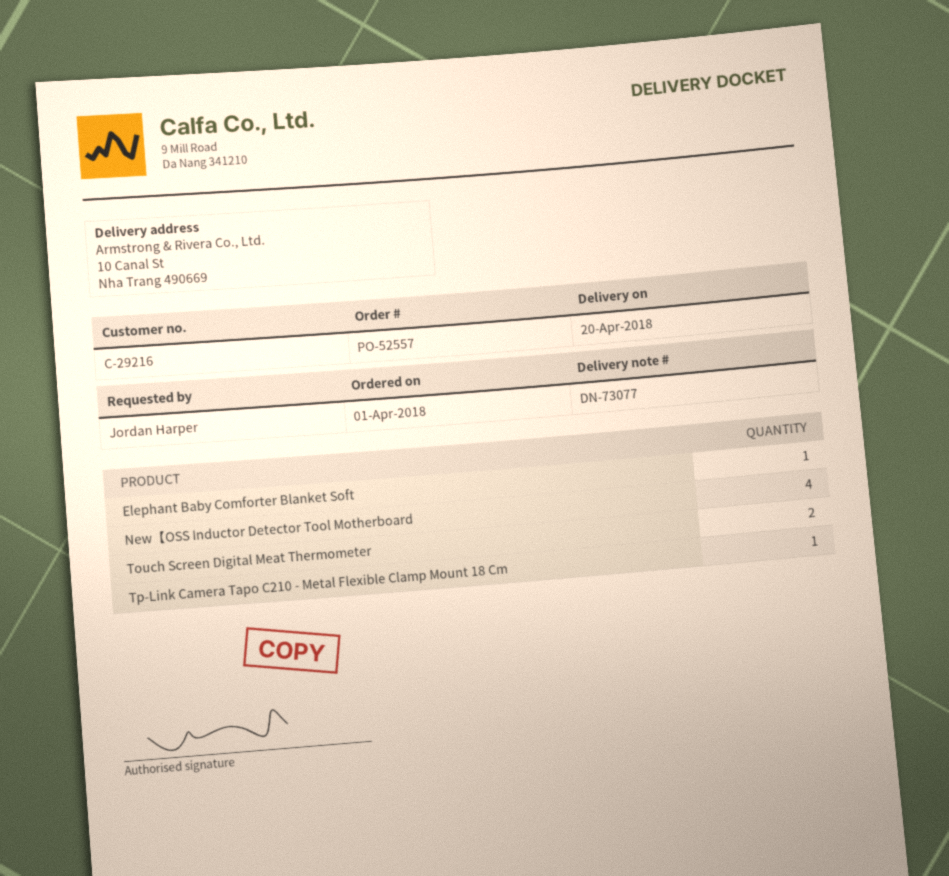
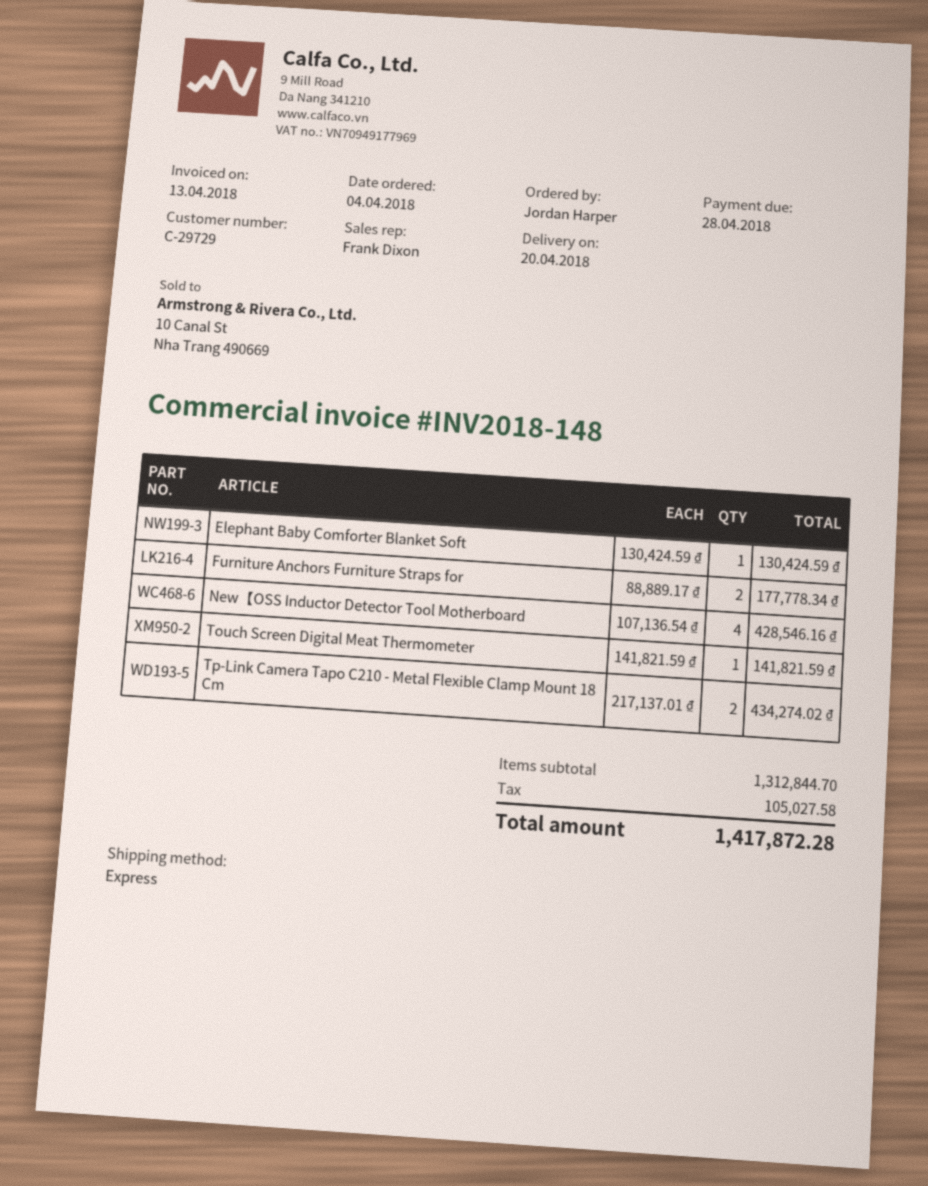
order date: 2018-04-01 -> 2018-04-04
customer number: C-29216 -> C-29729
Touch Screen Digital Meat Thermometer: 2 -> 1
Tp-Link Camera Tapo C210 - Metal Flexible Clamp Mount 18 Cm: 1 -> 2
Furniture Anchors Furniture Straps for: none -> 2

